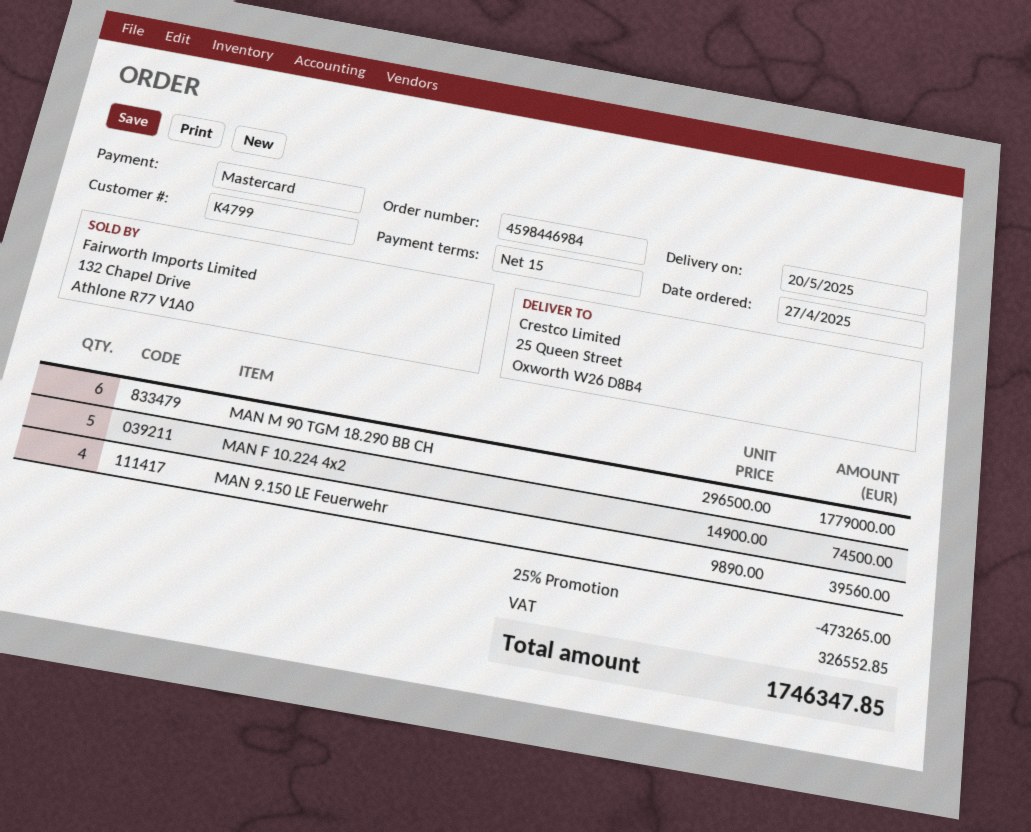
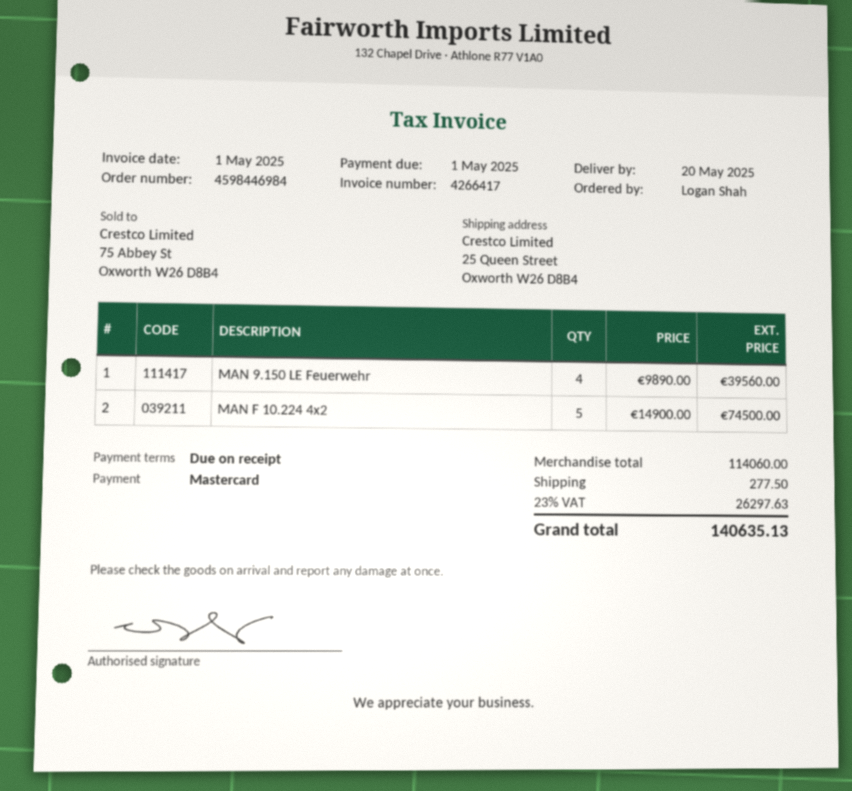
payment terms: 15 days -> on receipt
MAN M 90 TGM 18.290 BB CH: 6 x 296500.00 = 1779000.00 -> none
discount: 25% = 473265.00 -> none
shipping: none -> 277.50
tax: 326552.85 -> 26297.63
total: 1746347.85 -> 140635.13

